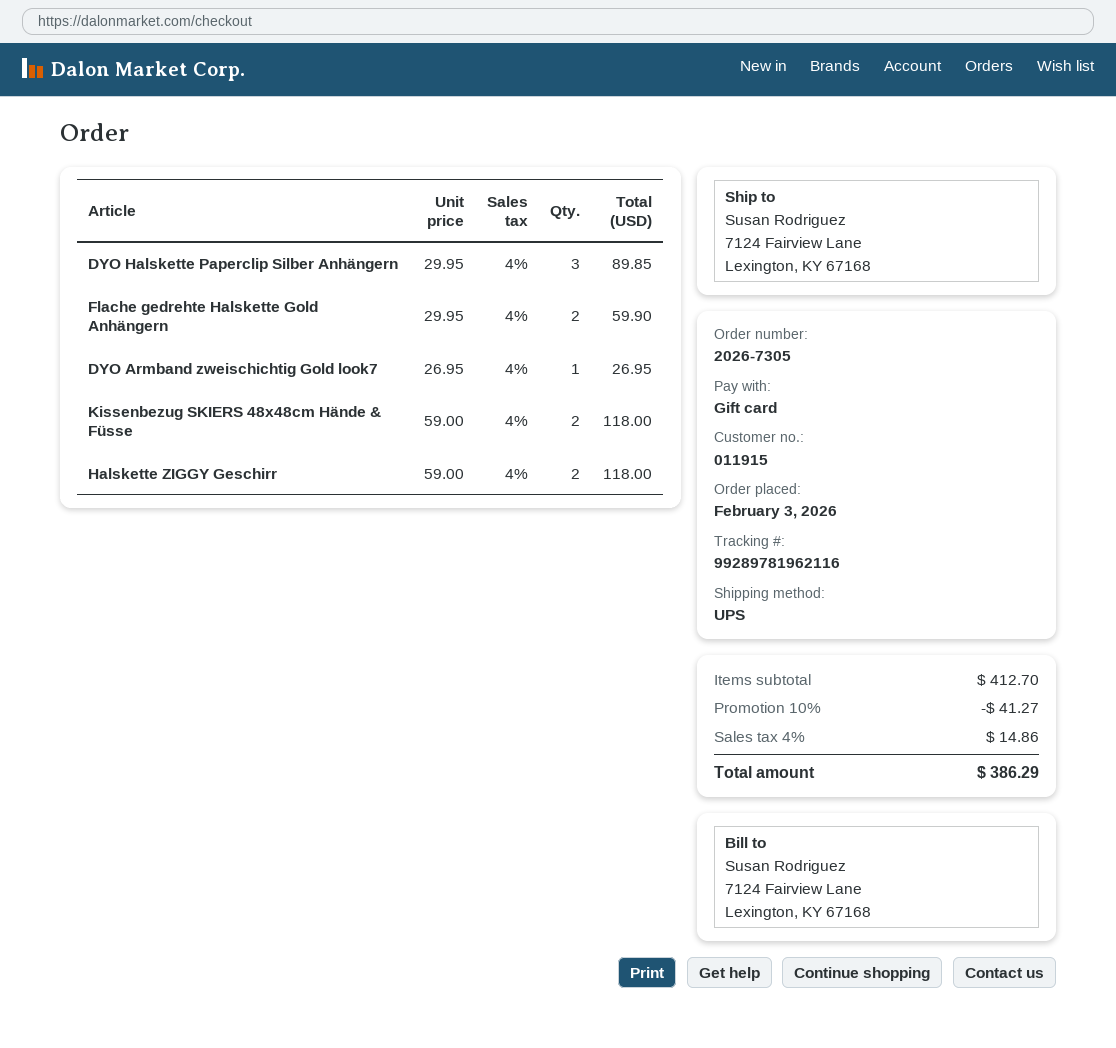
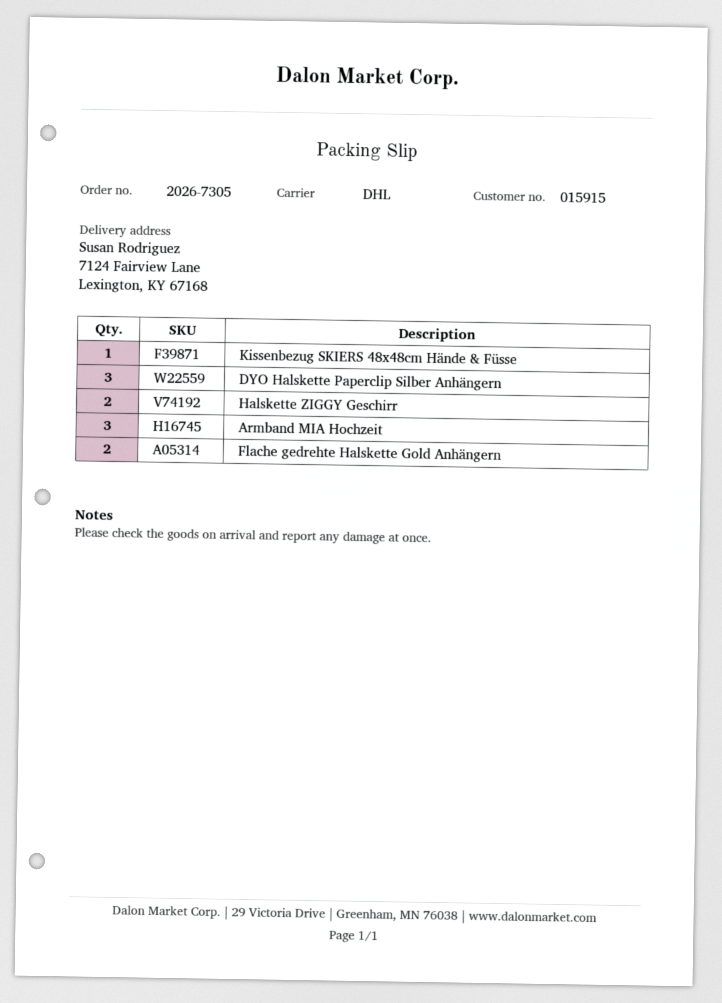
customer number: 011915 -> 015915
shipping method: UPS -> DHL
DYO Armband zweischichtig Gold look7: 1 -> none
Kissenbezug SKIERS 48x48cm Hände & Füsse: 2 -> 1
Armband MIA Hochzeit: none -> 3

